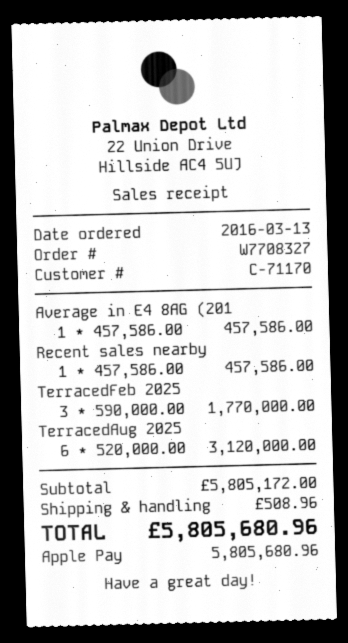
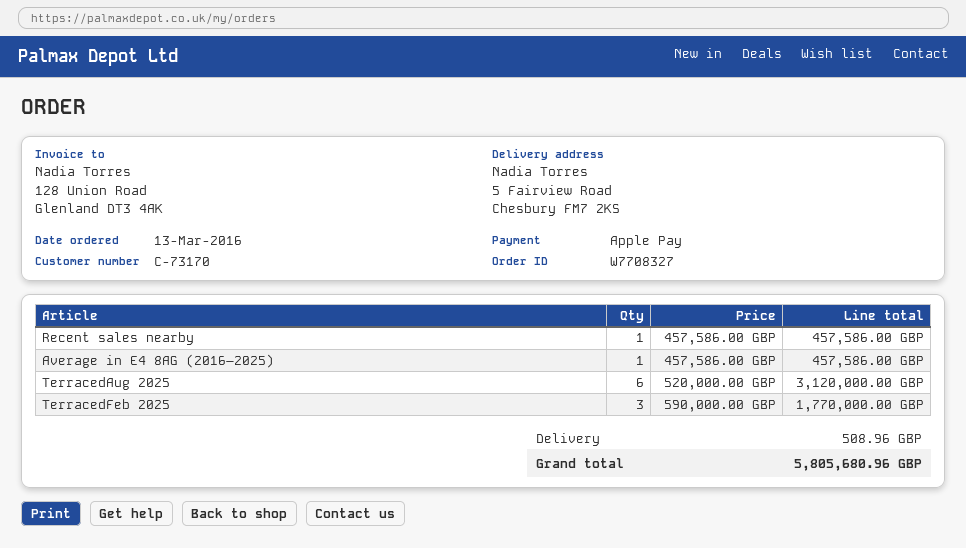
customer number: C-71170 -> C-73170

